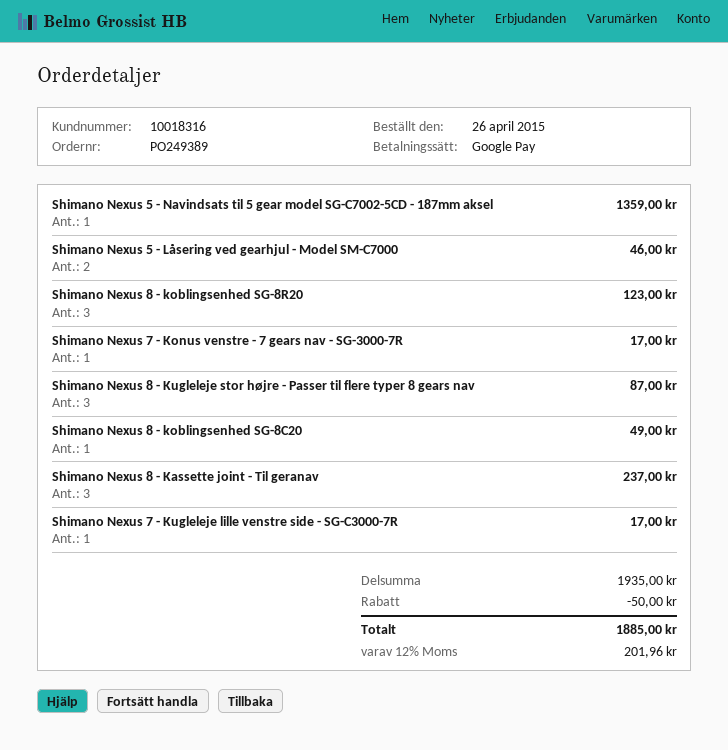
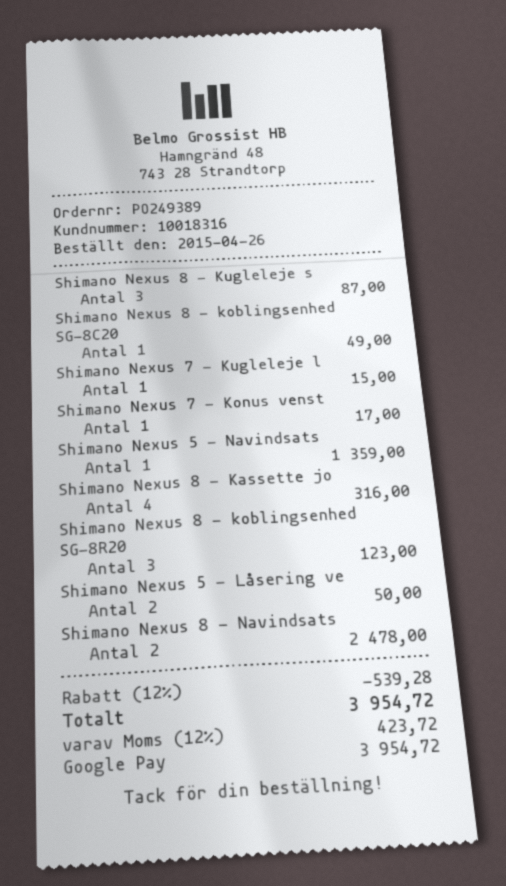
Shimano Nexus 5 - Låsering ved gearhjul - Model SM-C7000: 2 for 46.00 -> 2 for 50.00
Shimano Nexus 8 - Kassette joint - Til geranav: 3 for 237.00 -> 4 for 316.00
Shimano Nexus 7 - Kugleleje lille venstre side - SG-C3000-7R: 1 for 17.00 -> 1 for 15.00
Shimano Nexus 8 - Navindsats: none -> 2 for 2478.00
discount: 50.00 -> 539.28
tax: 12% = 201.96 -> 12% = 423.72
total: 1885.00 -> 3954.72

